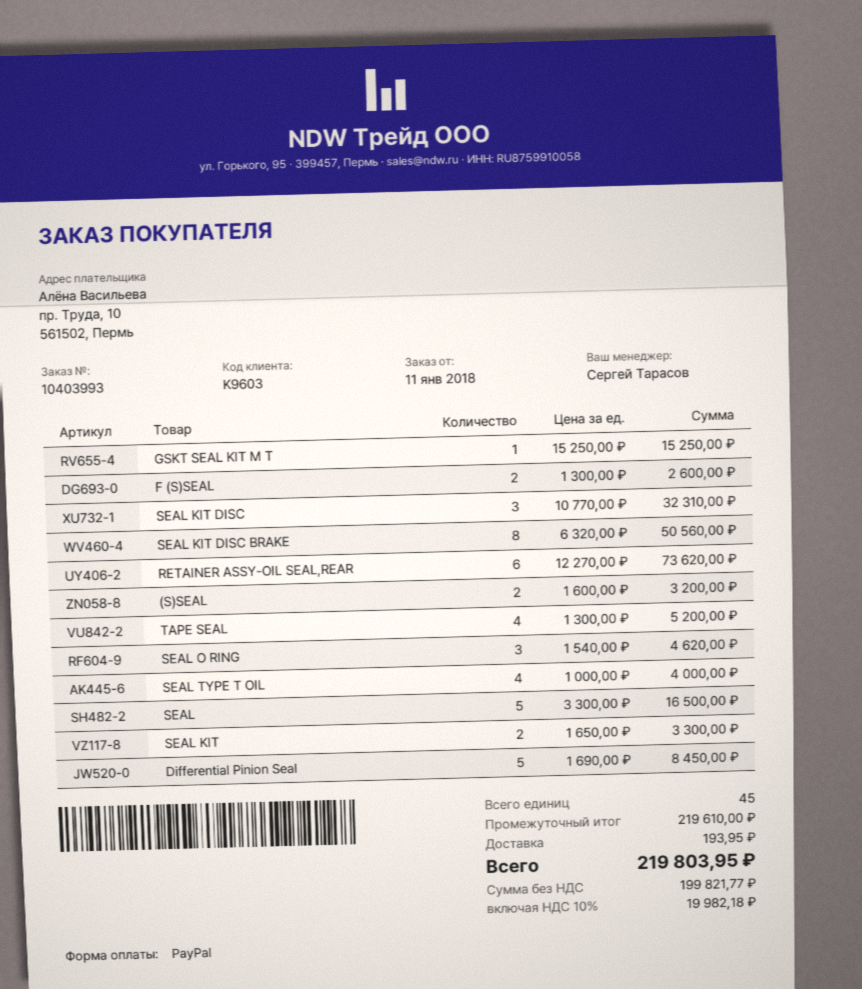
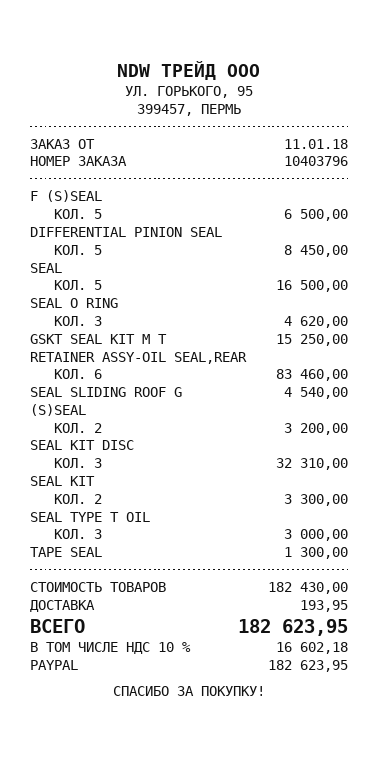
order number: 10403993 -> 10403796
F (S)SEAL: 2 for 2600.00 -> 5 for 6500.00
SEAL KIT DISC BRAKE: 8 for 50560.00 -> none
RETAINER ASSY-OIL SEAL,REAR: 6 for 73620.00 -> 6 for 83460.00
TAPE SEAL: 4 for 5200.00 -> 1 for 1300.00
SEAL TYPE T OIL: 4 for 4000.00 -> 3 for 3000.00
SEAL SLIDING ROOF G: none -> 1 for 4540.00
subtotal: 219610.00 -> 182430.00
tax: 10% = 19982.18 -> 10% = 16602.18
total: 219803.95 -> 182623.95

